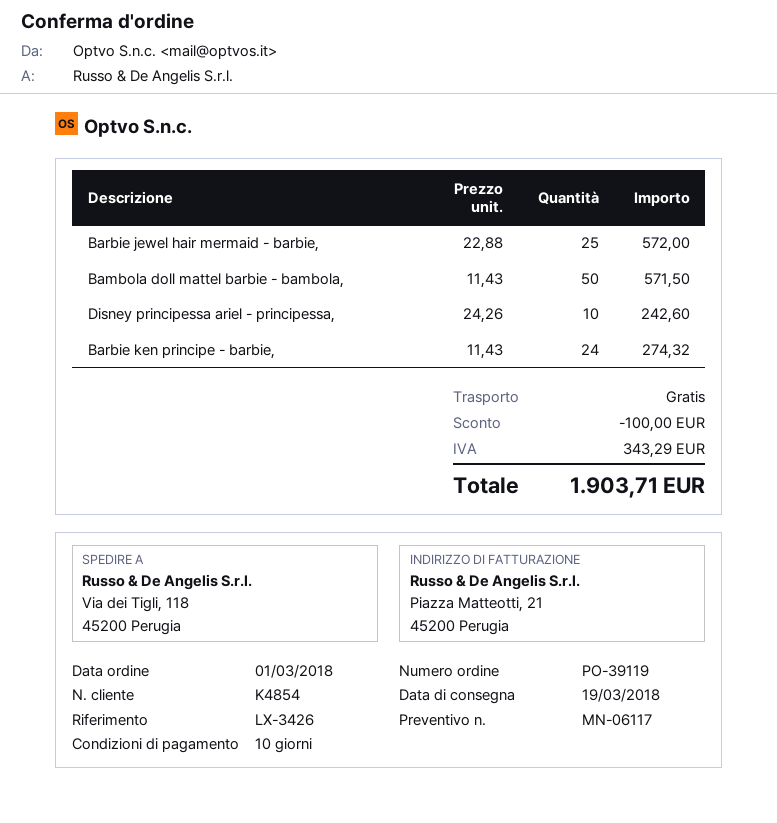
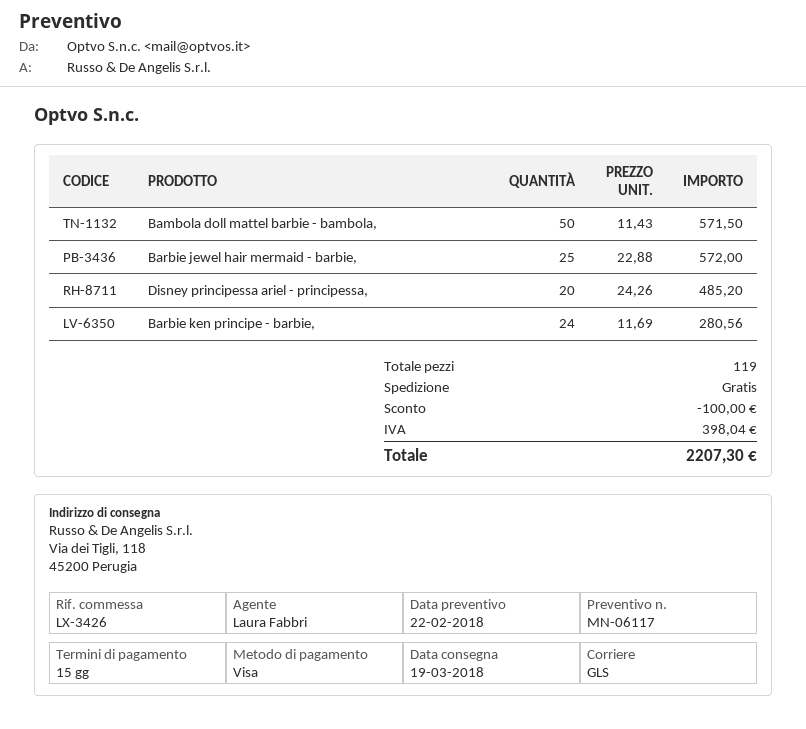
payment terms: 10 days -> 15 days
Disney principessa ariel - principessa,: 10 x 24.26 = 242.60 -> 20 x 24.26 = 485.20
Barbie ken principe - barbie,: 24 x 11.43 = 274.32 -> 24 x 11.69 = 280.56
tax: 343.29 -> 398.04
total: 1903.71 -> 2207.30

